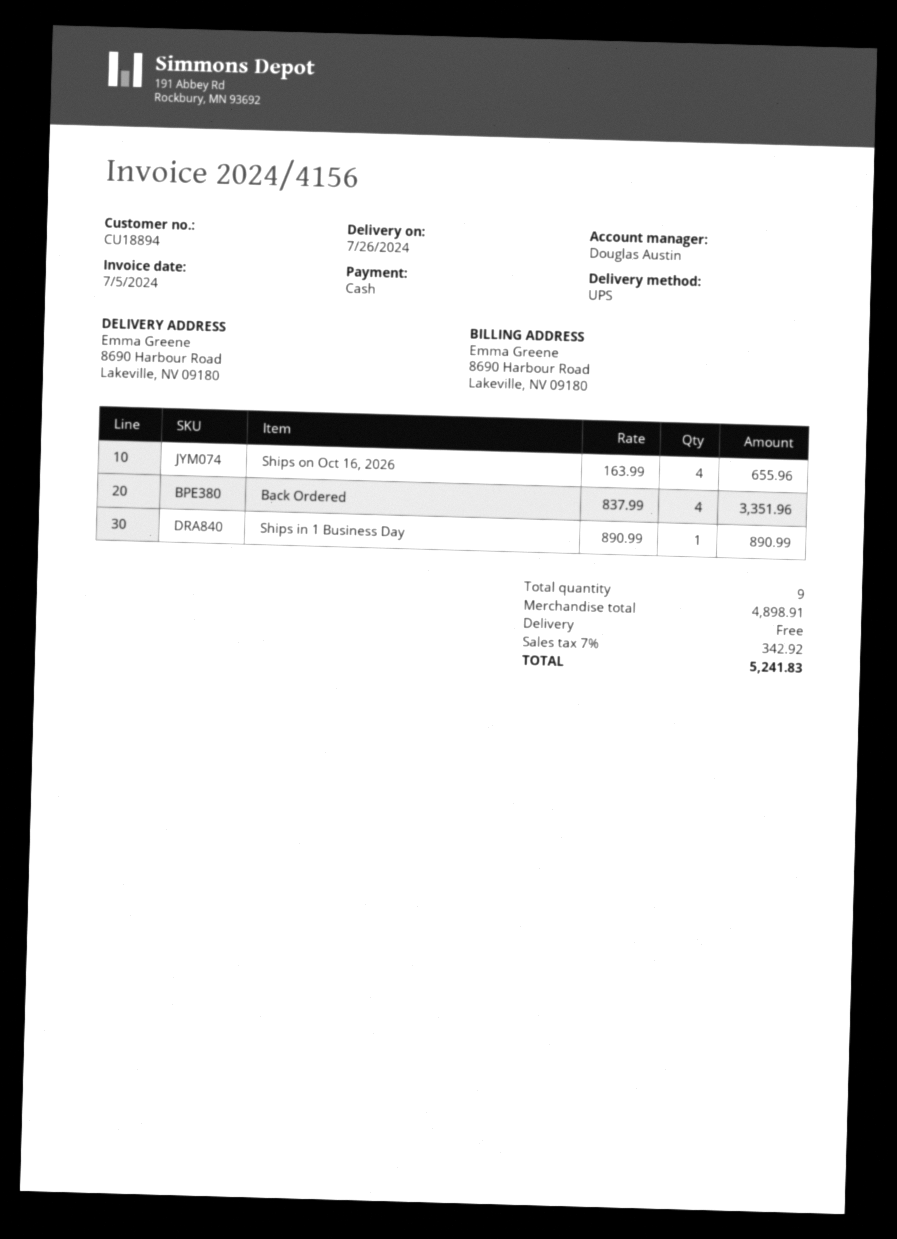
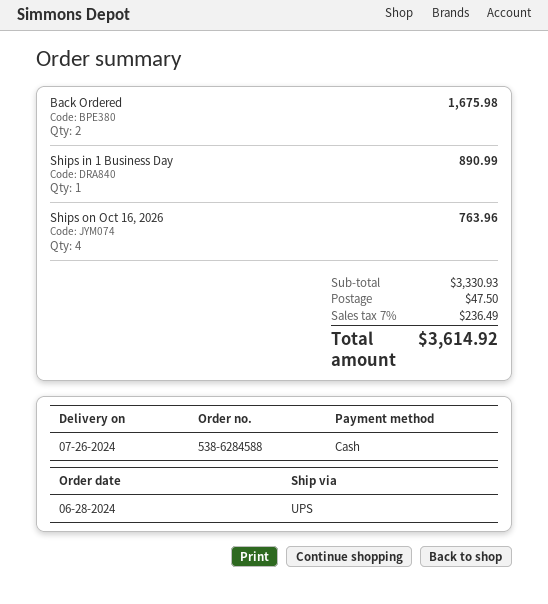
Ships on Oct 16, 2026: 4 for 655.96 -> 4 for 763.96
Back Ordered: 4 for 3351.96 -> 2 for 1675.98
subtotal: 4898.91 -> 3330.93
shipping: 0.00 -> 47.50
tax: 7% = 342.92 -> 7% = 236.49
total: 5241.83 -> 3614.92

